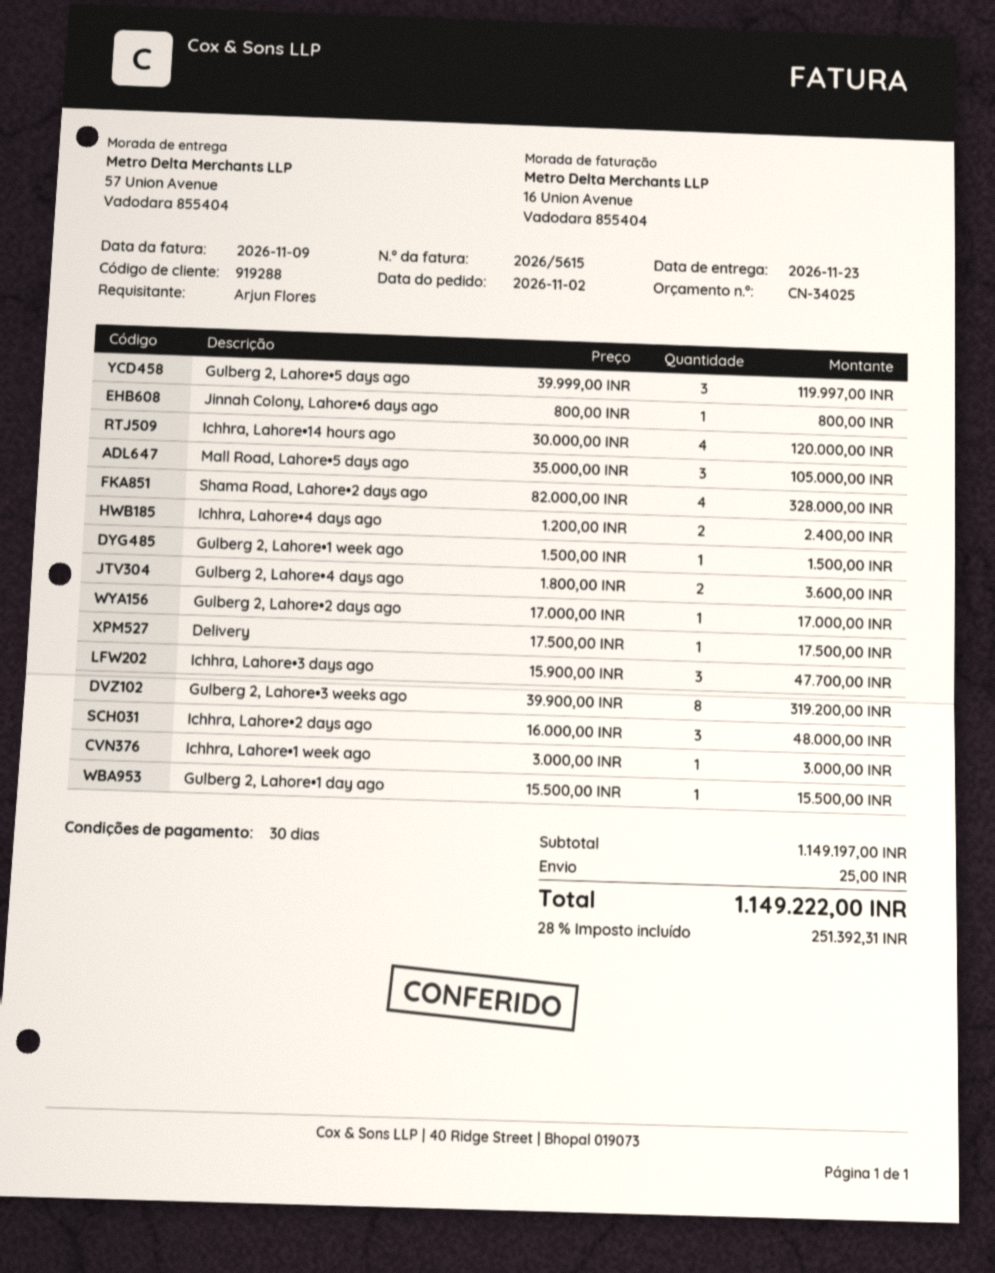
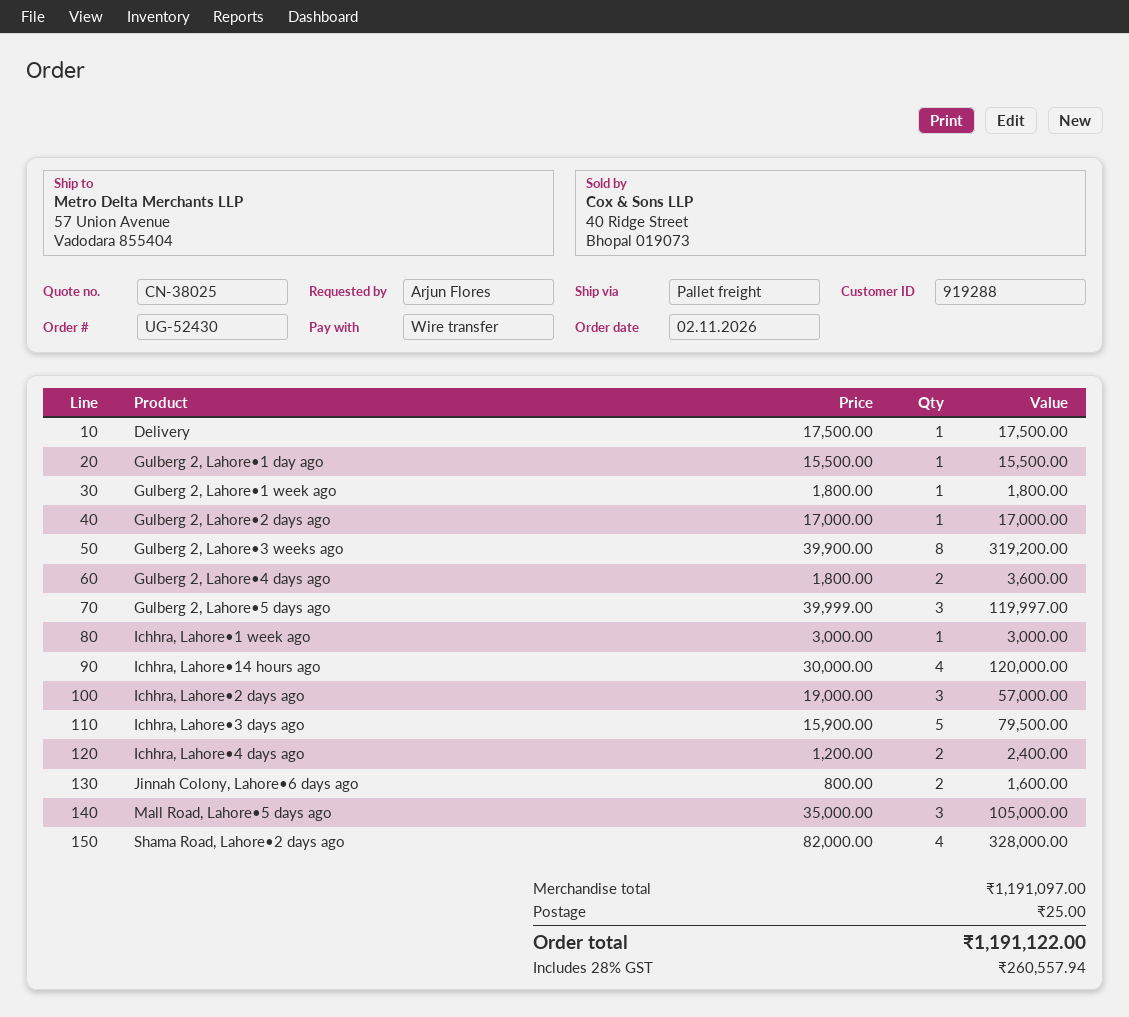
quote number: CN-34025 -> CN-38025
Jinnah Colony, Lahore•6 days ago: 1 x 800.00 = 800.00 -> 2 x 800.00 = 1600.00
Gulberg 2, Lahore•1 week ago: 1 x 1500.00 = 1500.00 -> 1 x 1800.00 = 1800.00
Ichhra, Lahore•3 days ago: 3 x 15900.00 = 47700.00 -> 5 x 15900.00 = 79500.00
Ichhra, Lahore•2 days ago: 3 x 16000.00 = 48000.00 -> 3 x 19000.00 = 57000.00
subtotal: 1149197.00 -> 1191097.00
tax: 28% = 251392.31 -> 28% = 260557.94
total: 1149222.00 -> 1191122.00

